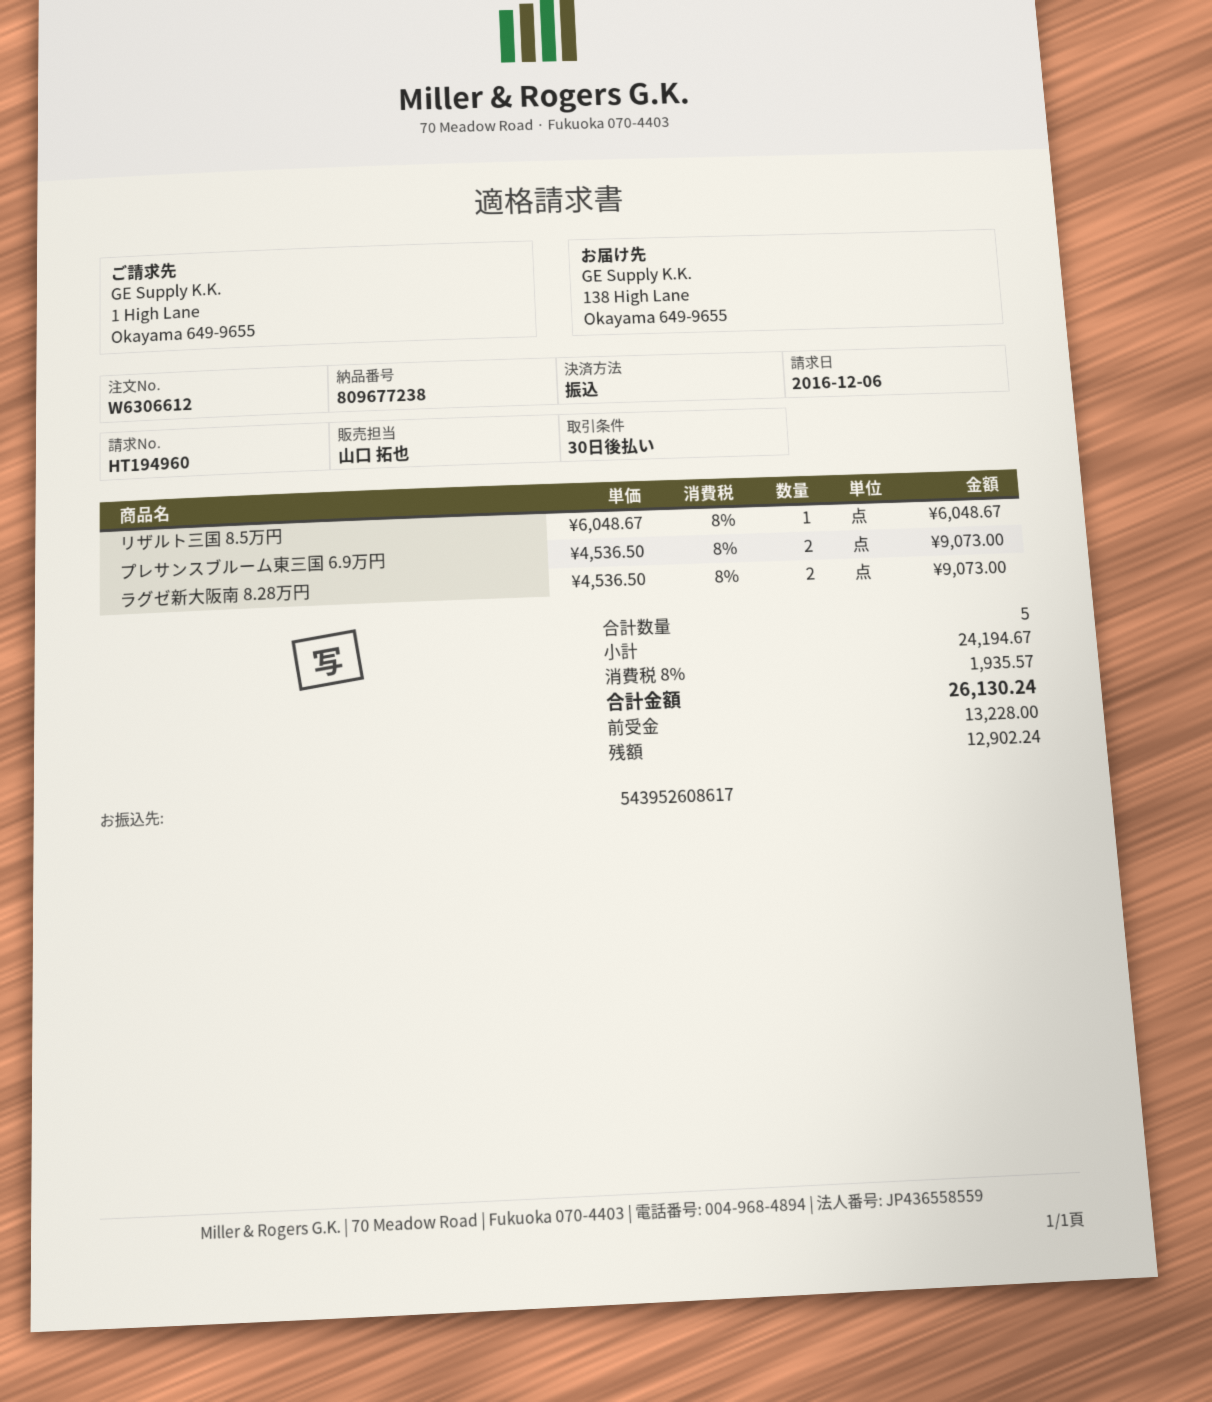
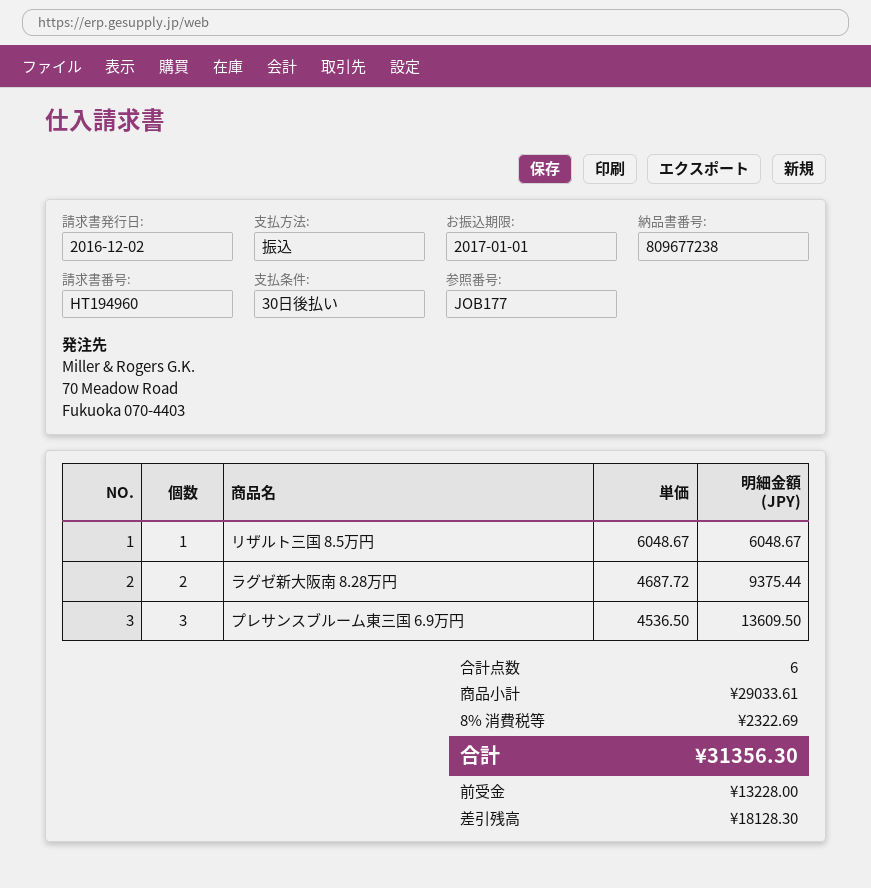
invoice date: 2016-12-06 -> 2016-12-02
プレサンスブルーム東三国 6.9万円: 2 x 4536.50 = 9073.00 -> 3 x 4536.50 = 13609.50
ラグゼ新大阪南 8.28万円: 2 x 4536.50 = 9073.00 -> 2 x 4687.72 = 9375.44
total quantity: 5 -> 6
subtotal: 24194.67 -> 29033.61
tax: 8% = 1935.57 -> 8% = 2322.69
total: 26130.24 -> 31356.30
balance: 12902.24 -> 18128.30

